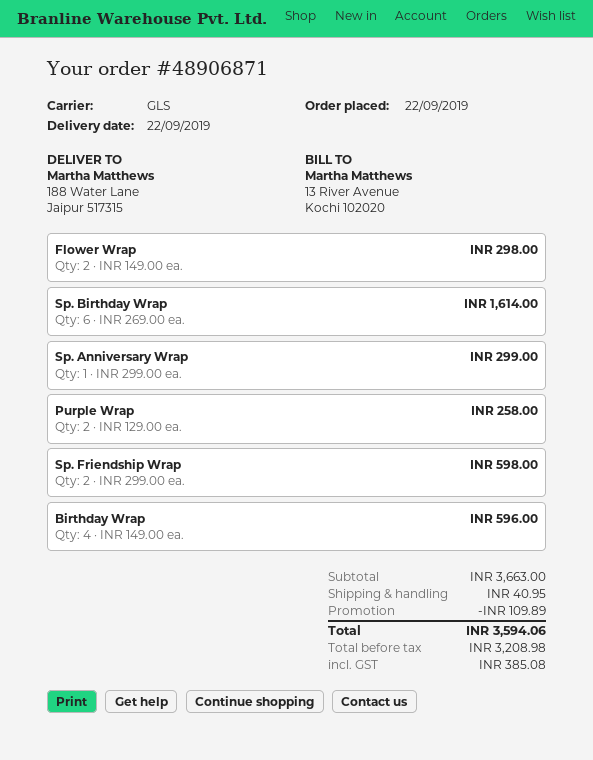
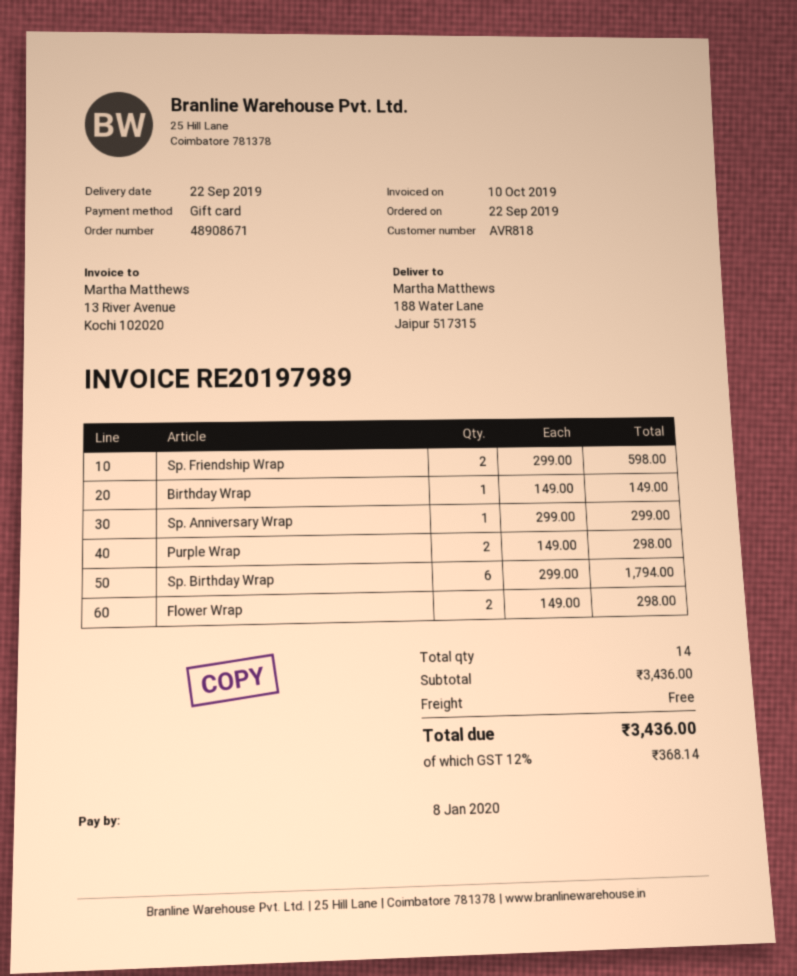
order number: 48906871 -> 48908671
Sp. Birthday Wrap: 6 x 269.00 = 1614.00 -> 6 x 299.00 = 1794.00
Purple Wrap: 2 x 129.00 = 258.00 -> 2 x 149.00 = 298.00
Birthday Wrap: 4 x 149.00 = 596.00 -> 1 x 149.00 = 149.00
subtotal: 3663.00 -> 3436.00
discount: 109.89 -> none
shipping: 40.95 -> 0.00
tax: 385.08 -> 368.14
total: 3594.06 -> 3436.00

